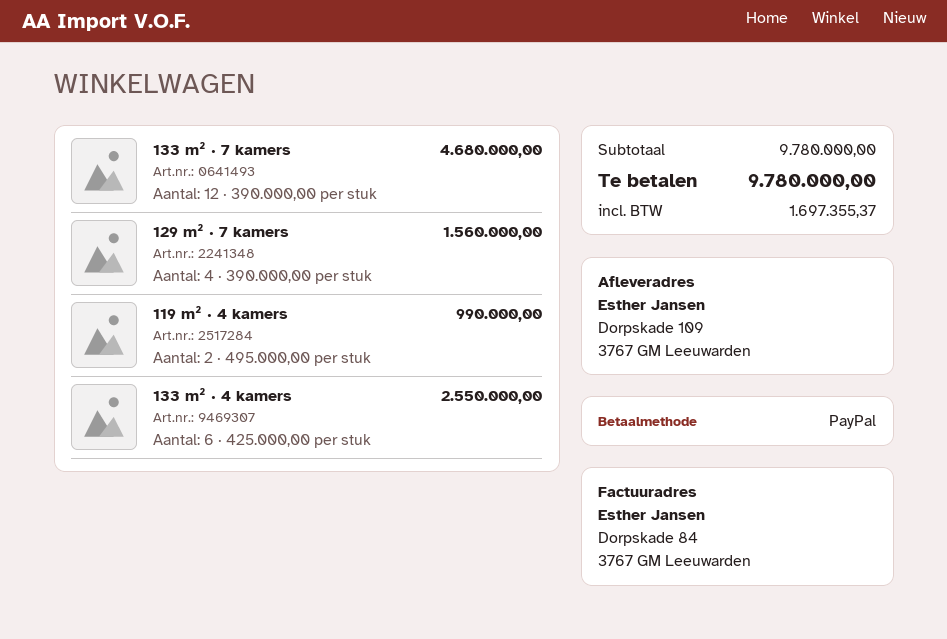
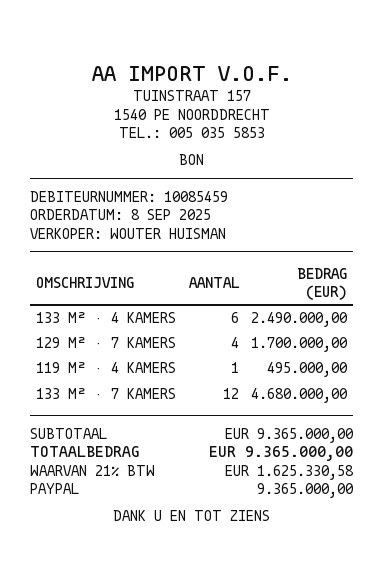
129 m² · 7 kamers: 4 for 1560000.00 -> 4 for 1700000.00
119 m² · 4 kamers: 2 for 990000.00 -> 1 for 495000.00
133 m² · 4 kamers: 6 for 2550000.00 -> 6 for 2490000.00
subtotal: 9780000.00 -> 9365000.00
tax: 1697355.37 -> 1625330.58
total: 9780000.00 -> 9365000.00

